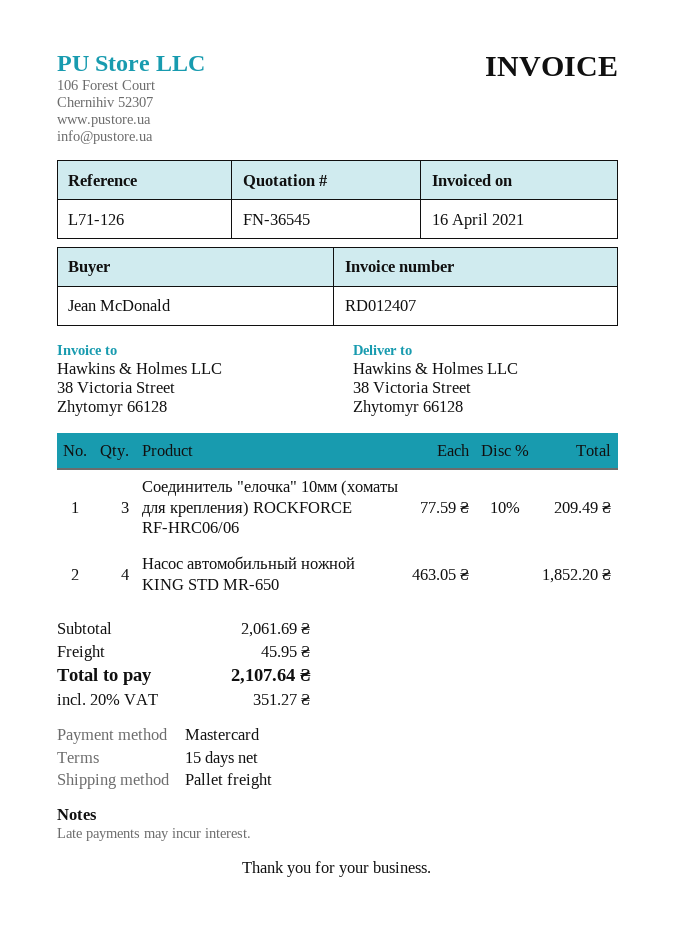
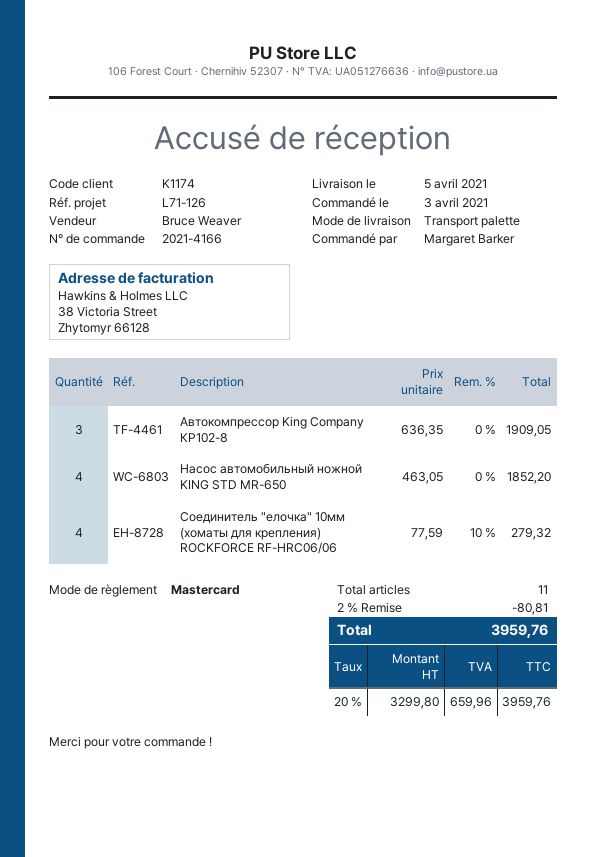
ordered by: Jean McDonald -> Margaret Barker
Соединитель "елочка" 10мм (хоматы для крепления) ROCKFORCE RF-HRC06/06: 3 x 77.59 - 10% = 209.49 -> 4 x 77.59 - 10% = 279.32
Автокомпрессор King Company КР102-8: none -> 3 x 636.35 = 1909.05
discount: none -> 2% = 80.81
shipping: 45.95 -> none
tax: 20% = 351.27 -> 20% = 659.96
total: 2107.64 -> 3959.76

